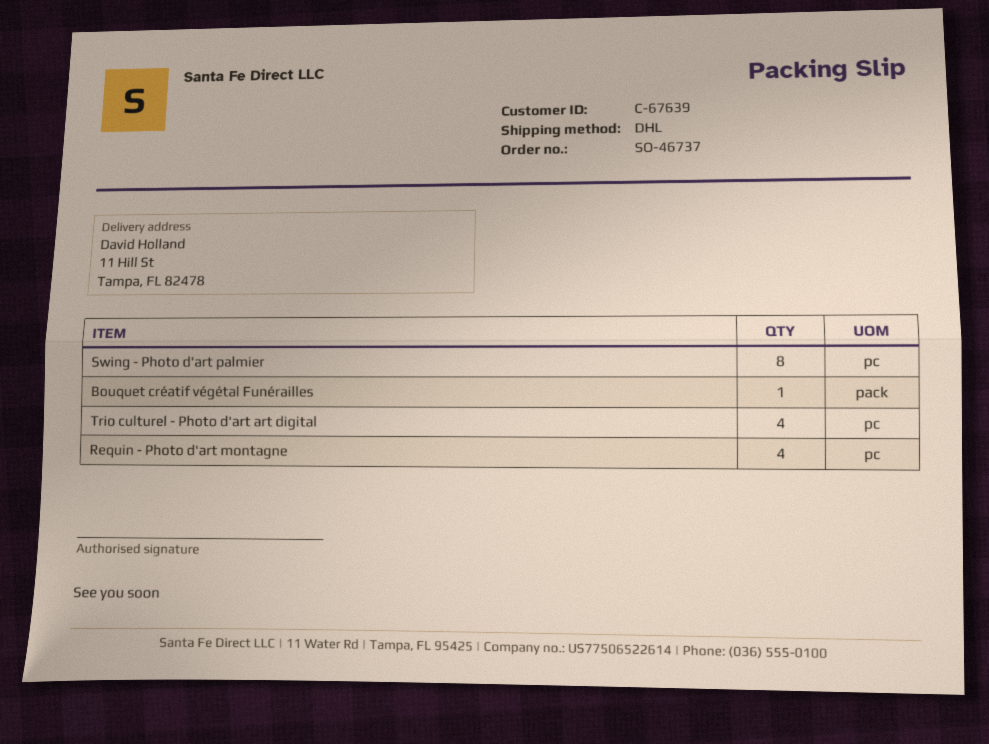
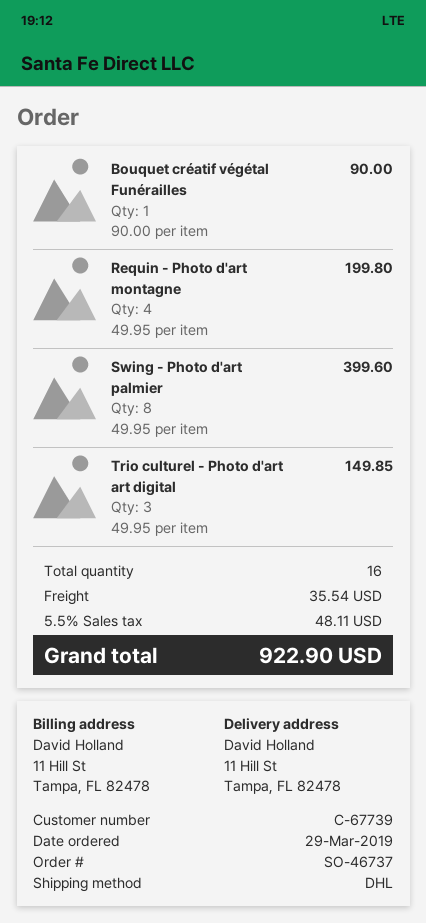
customer number: C-67639 -> C-67739
Trio culturel - Photo d'art art digital: 4 -> 3

